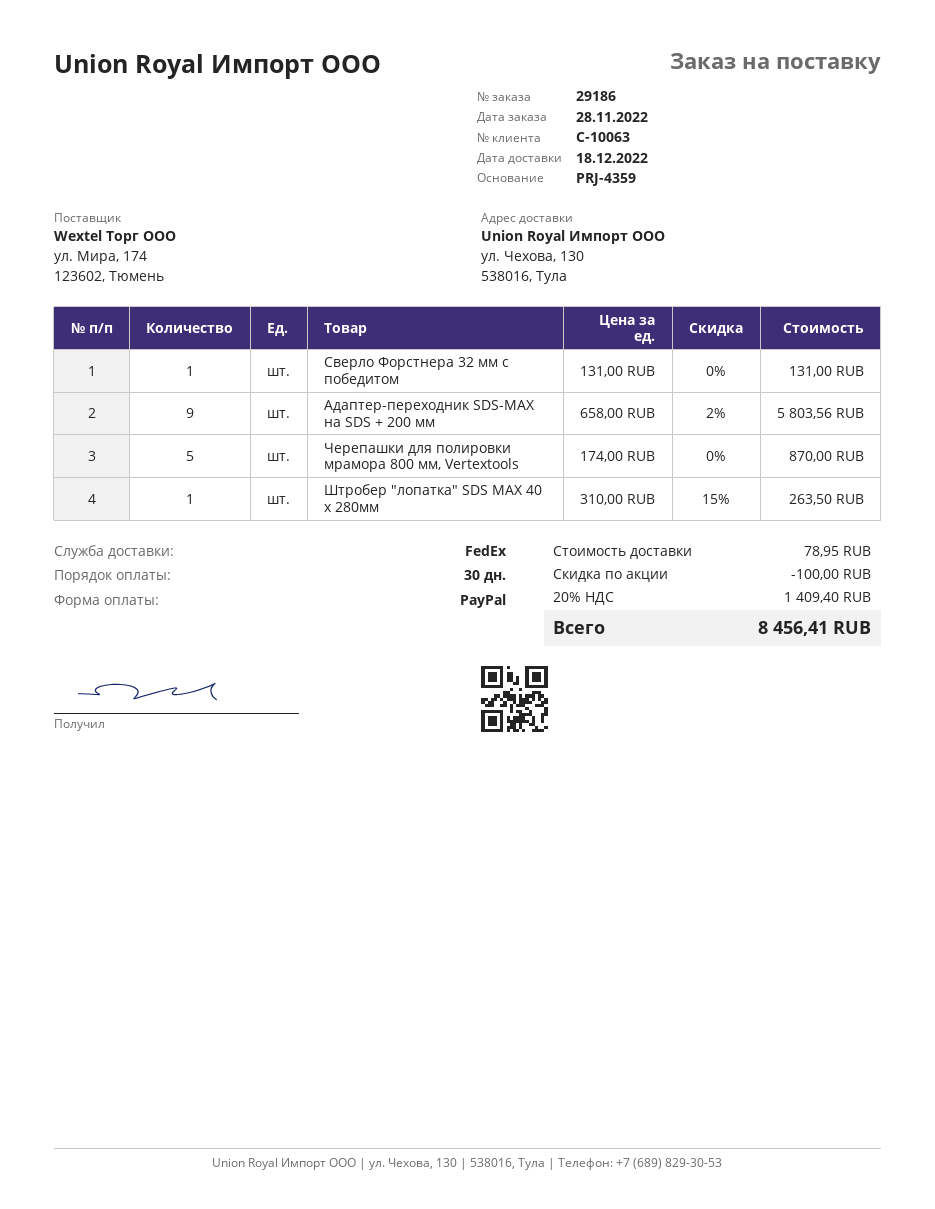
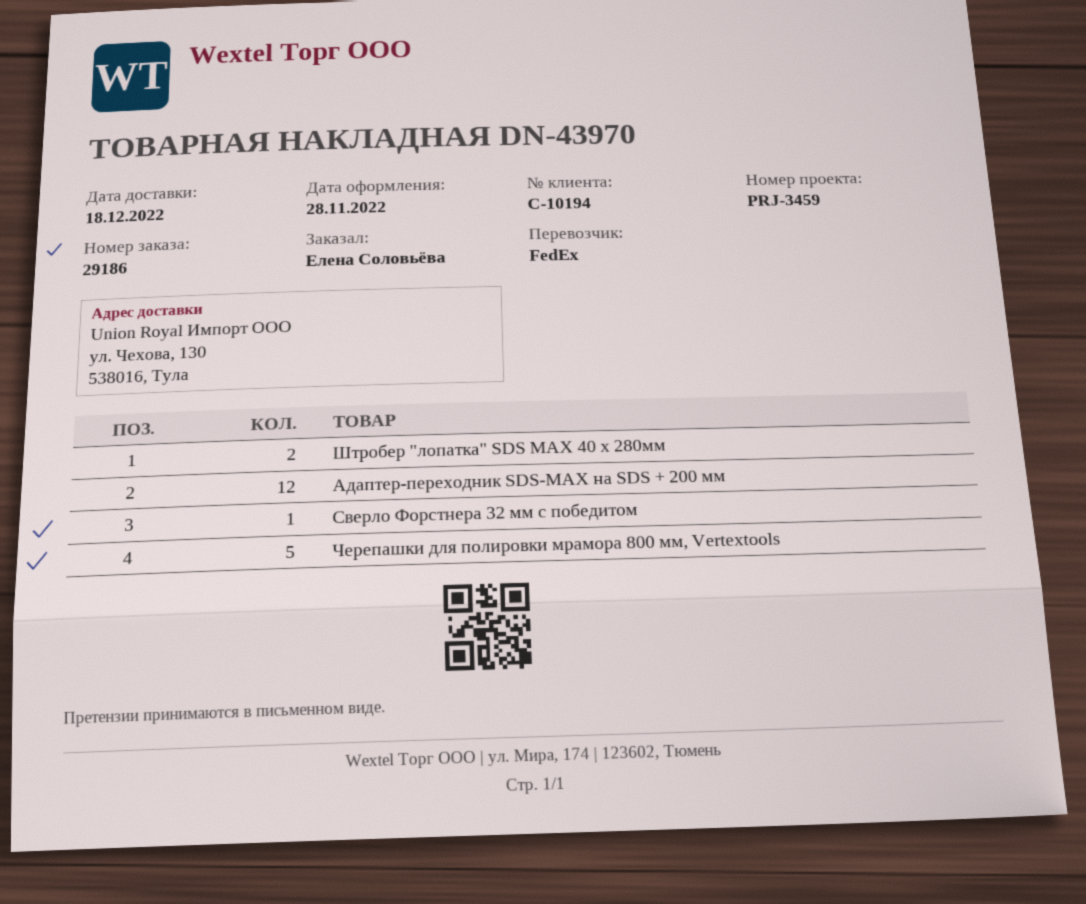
customer number: C-10063 -> C-10194
reference: PRJ-4359 -> PRJ-3459
Адаптер-переходник SDS-MAX на SDS + 200 мм: 9 -> 12
Штробер "лопатка" SDS МАХ 40 х 280мм: 1 -> 2

